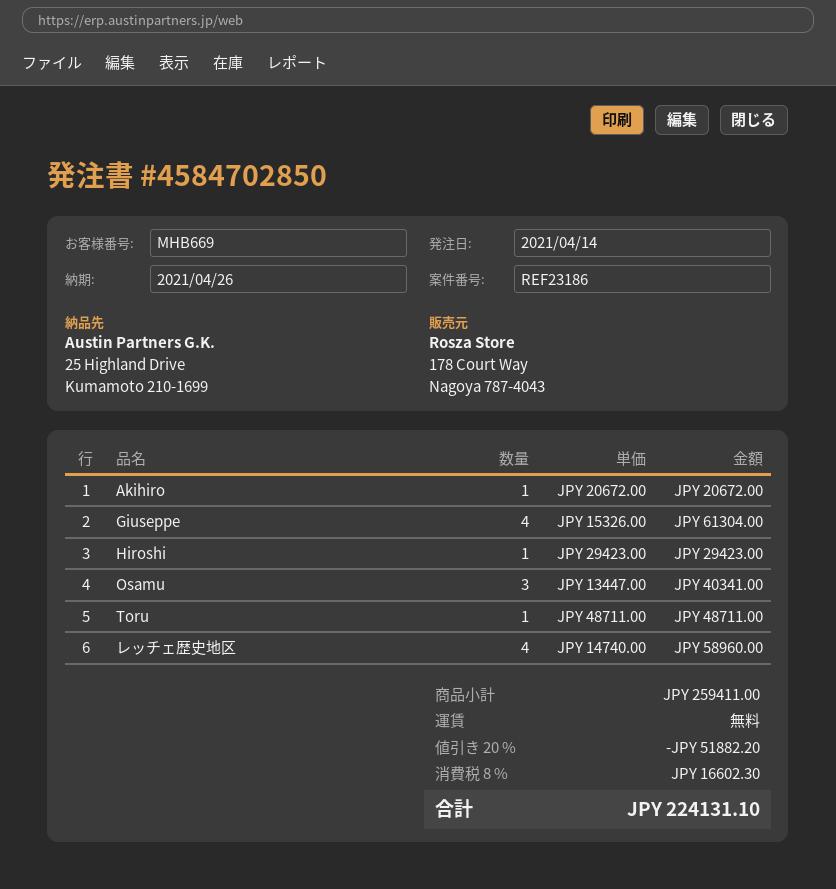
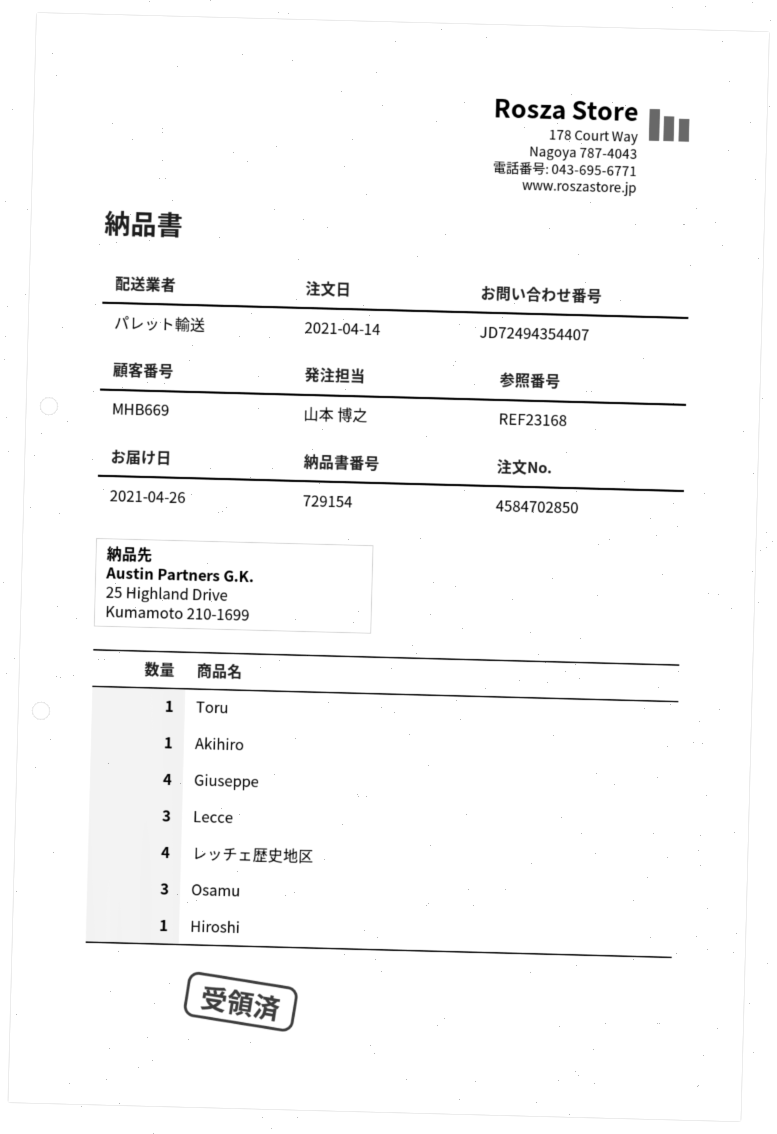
reference: REF23186 -> REF23168
Lecce: none -> 3

